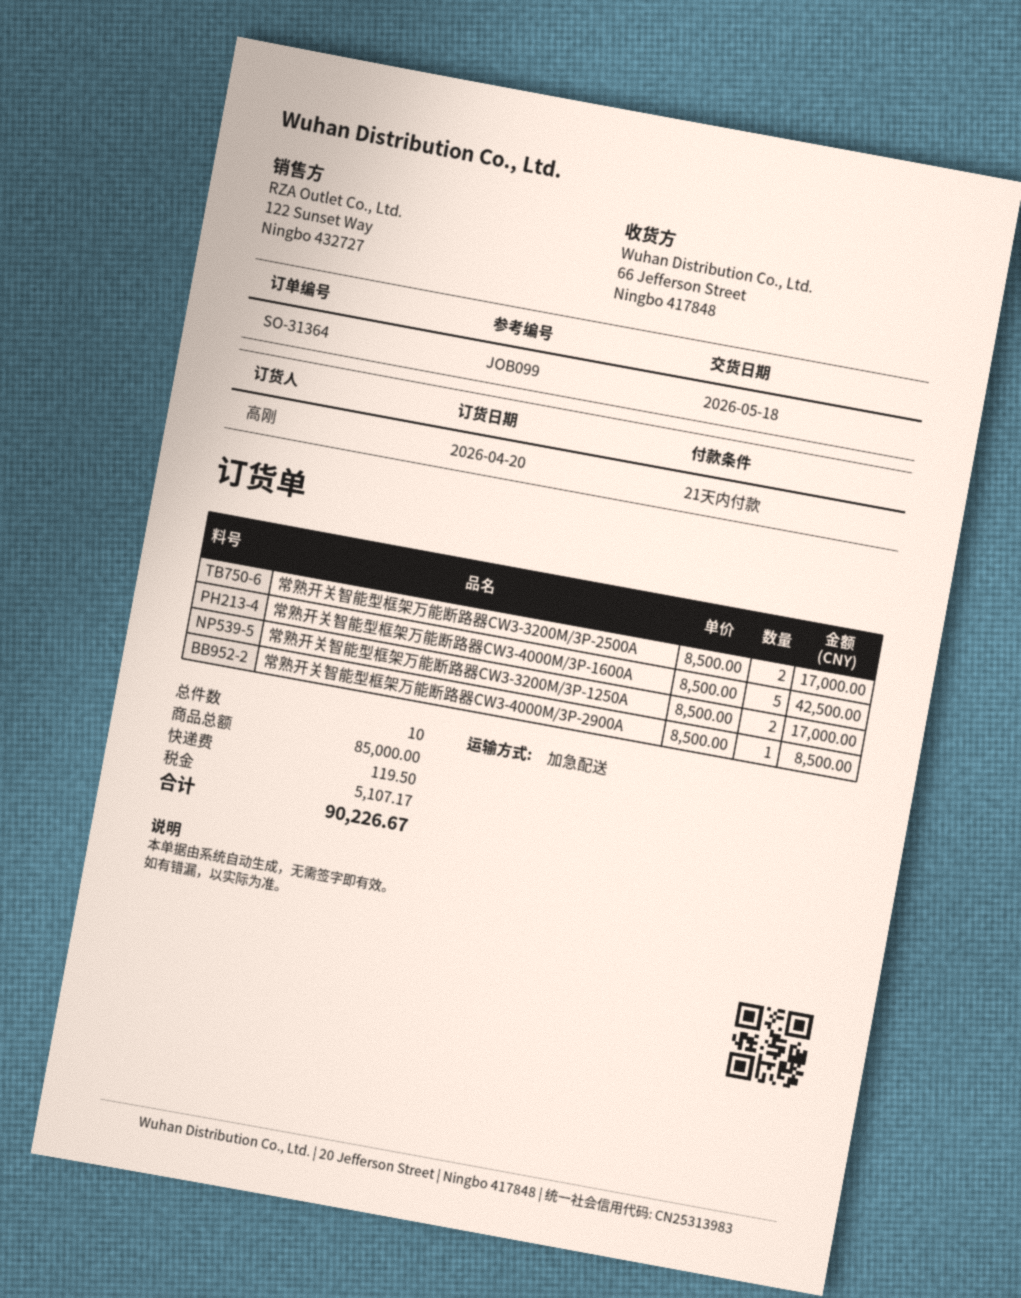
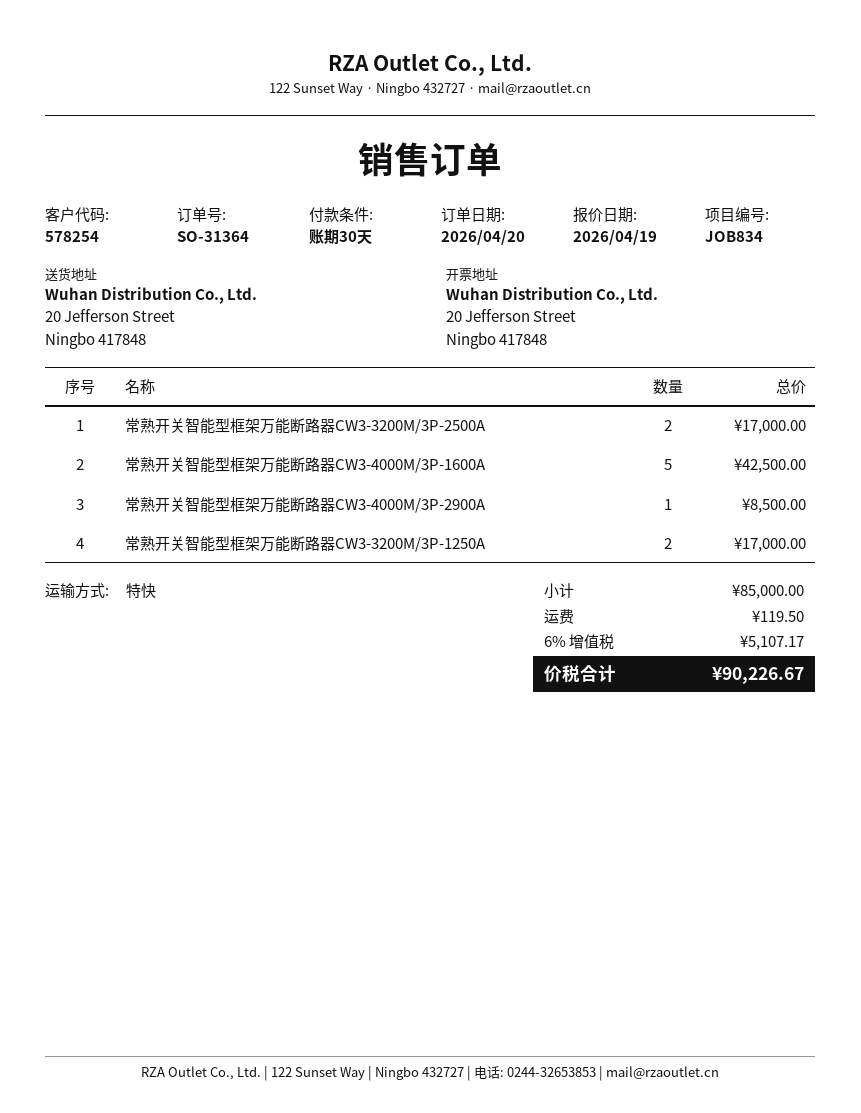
payment terms: 21 days -> 30 days
reference: JOB099 -> JOB834
ship to: 66 Jefferson Street, Ningbo 417848 -> 20 Jefferson Street, Ningbo 417848

